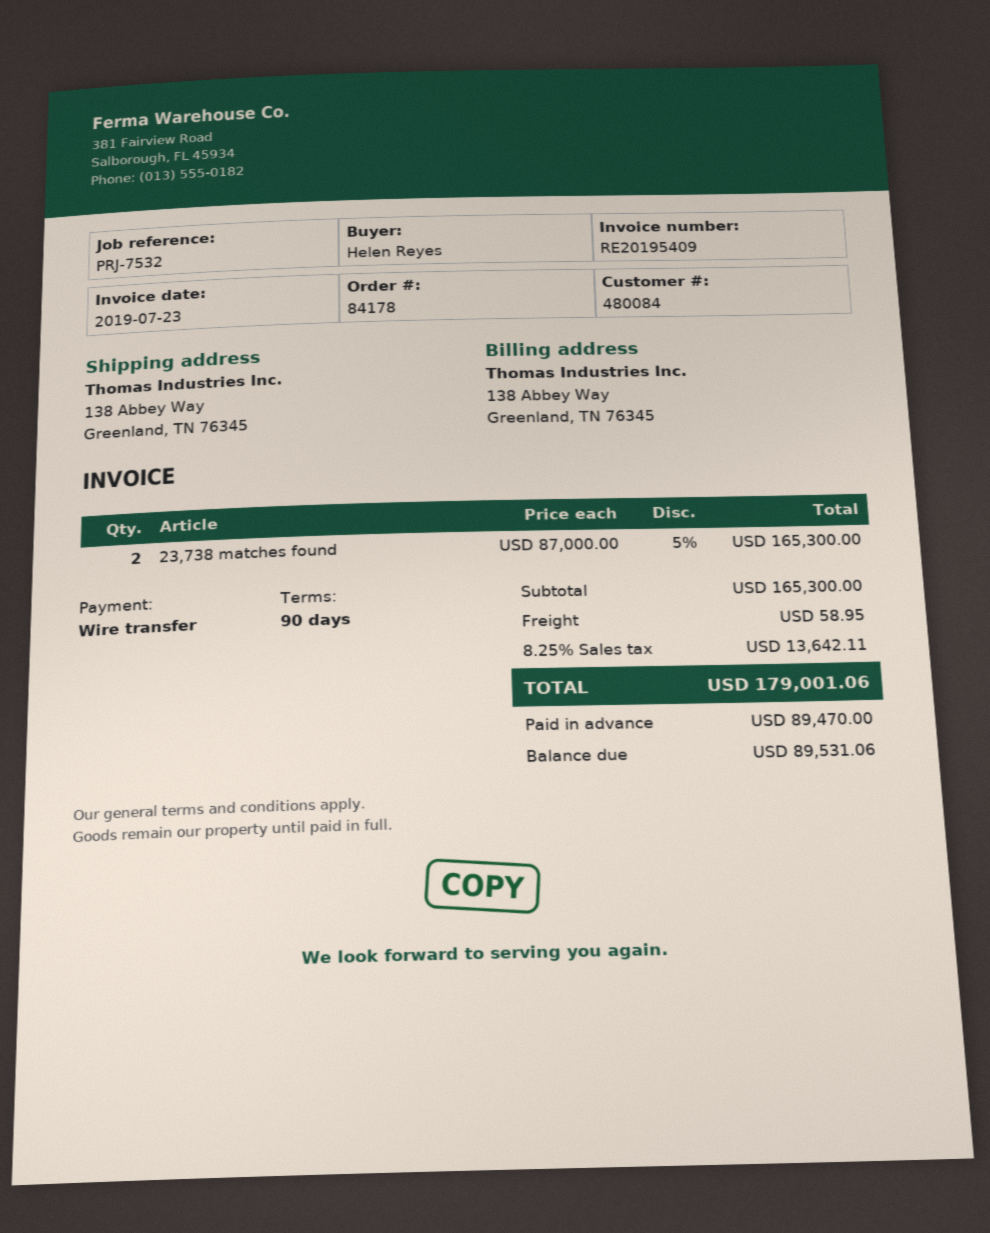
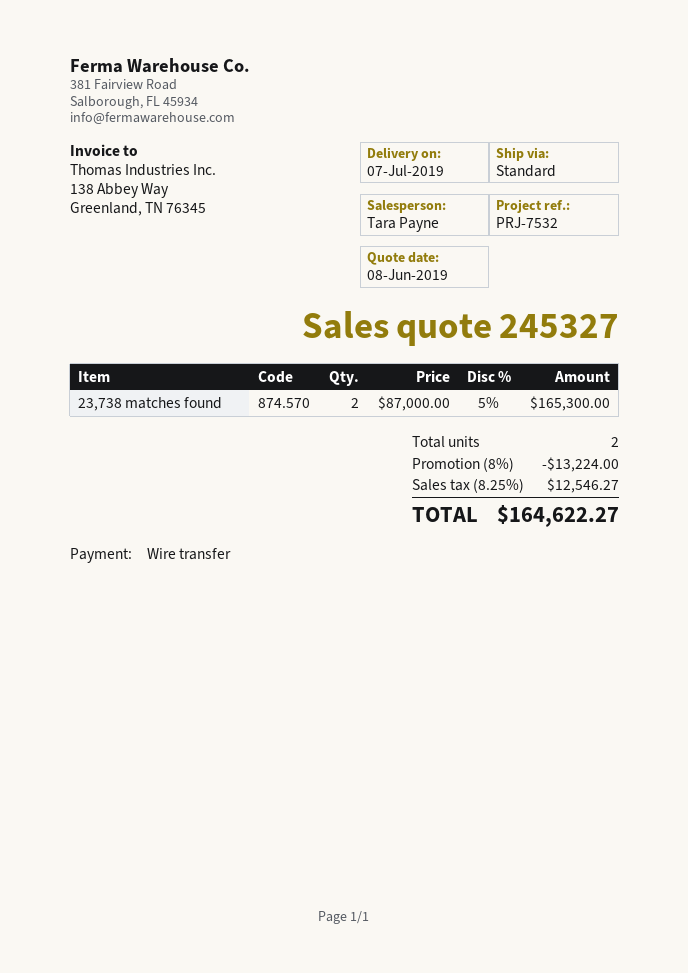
discount: none -> 8% = 13224.00
shipping: 58.95 -> none
tax: 8.25% = 13642.11 -> 8.25% = 12546.27
total: 179001.06 -> 164622.27

